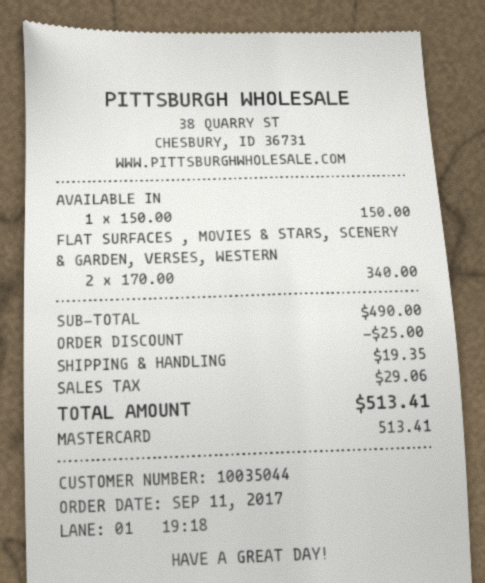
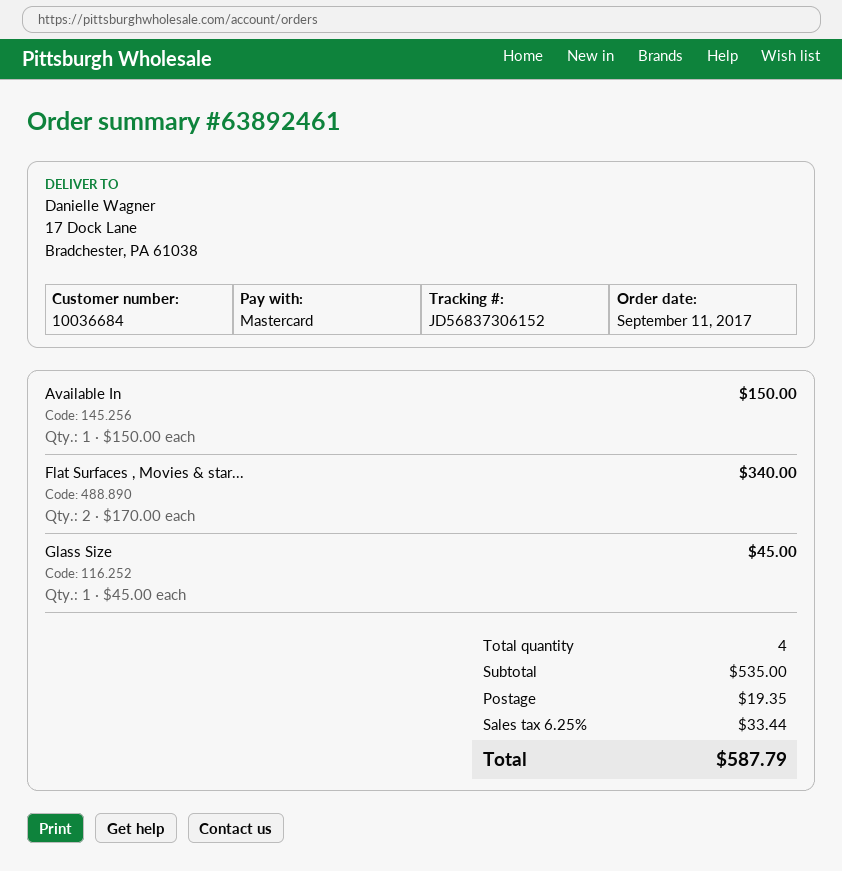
customer number: 10035044 -> 10036684
Glass Size: none -> 1 x 45.00 = 45.00
subtotal: 490.00 -> 535.00
discount: 25.00 -> none
tax: 29.06 -> 33.44
total: 513.41 -> 587.79

